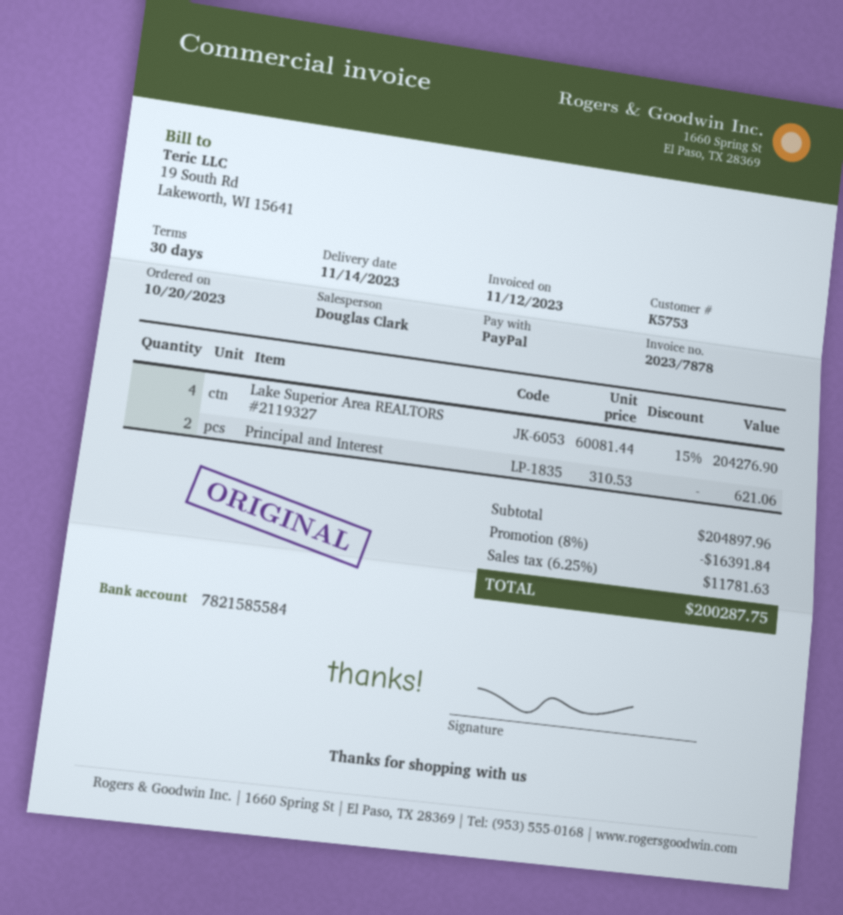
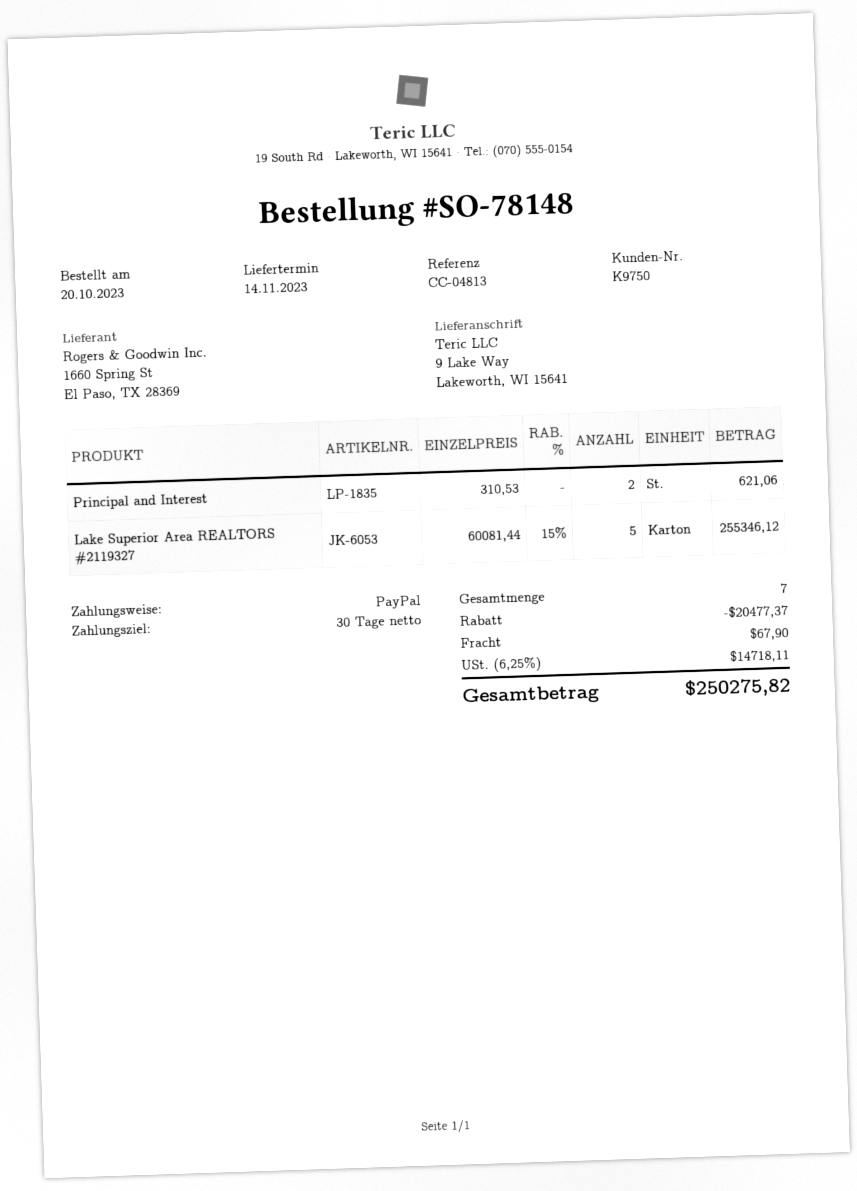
customer number: K5753 -> K9750
Lake Superior Area REALTORS #2119327: 4 x 60081.44 - 15% = 204276.90 -> 5 x 60081.44 - 15% = 255346.12
discount: 16391.84 -> 20477.37
shipping: none -> 67.90
tax: 6.25% = 11781.63 -> 6.25% = 14718.11
total: 200287.75 -> 250275.82

